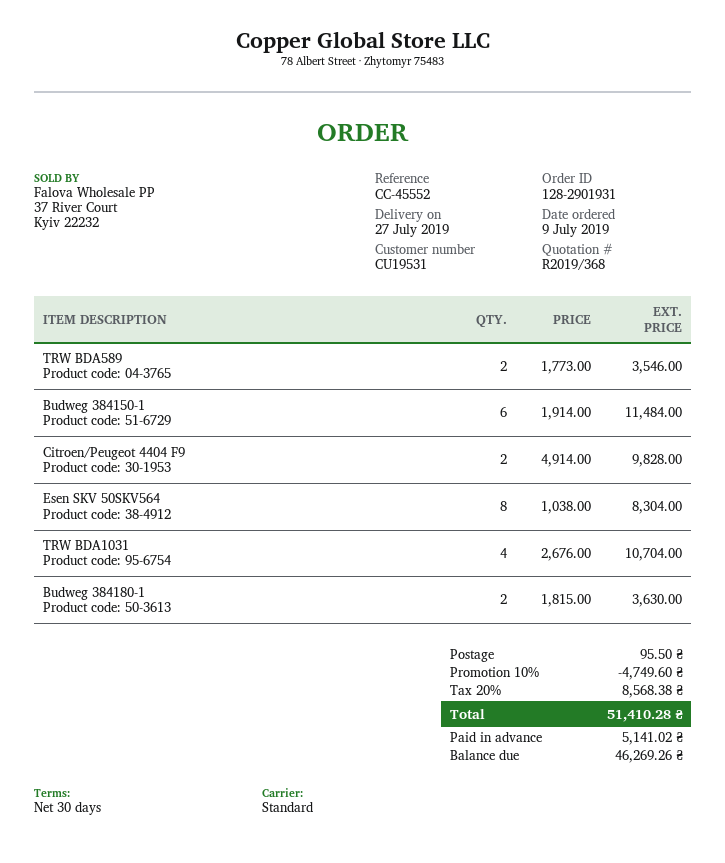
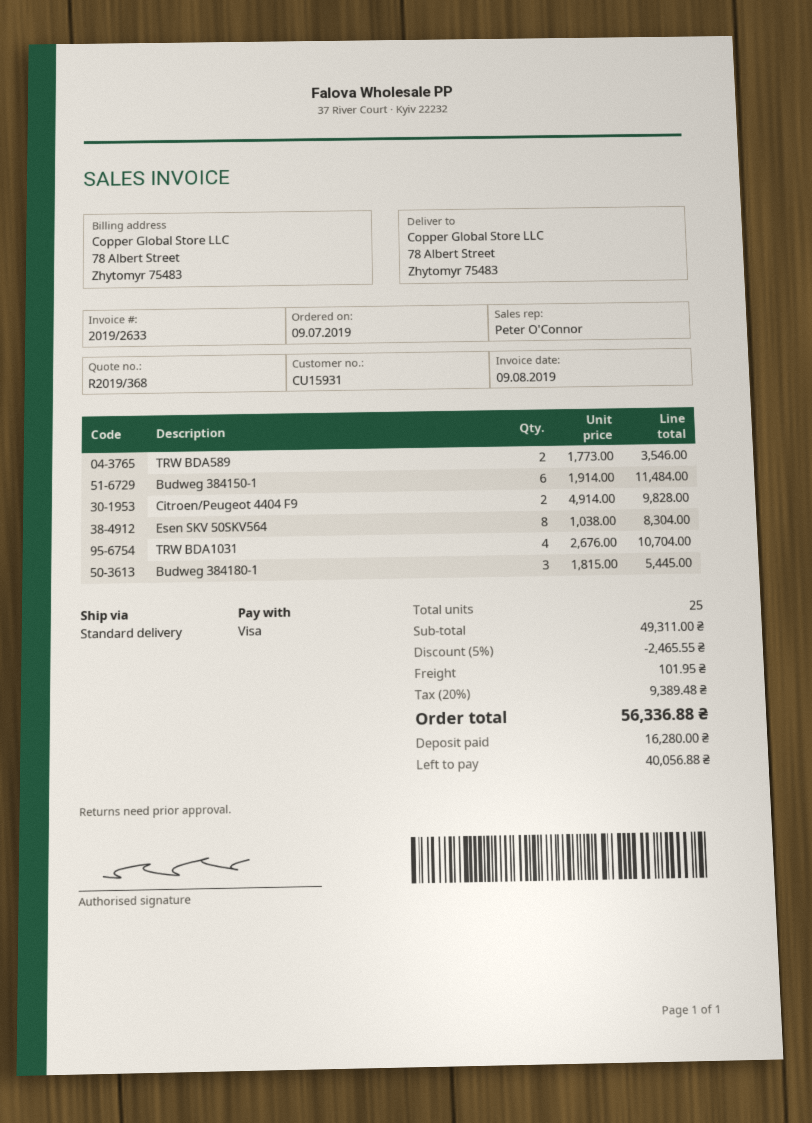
customer number: CU19531 -> CU15931
Budweg 384180-1: 2 x 1815.00 = 3630.00 -> 3 x 1815.00 = 5445.00
discount: 10% = 4749.60 -> 5% = 2465.55
shipping: 95.50 -> 101.95
tax: 20% = 8568.38 -> 20% = 9389.48
total: 51410.28 -> 56336.88
deposit: 5141.02 -> 16280.00
balance: 46269.26 -> 40056.88

